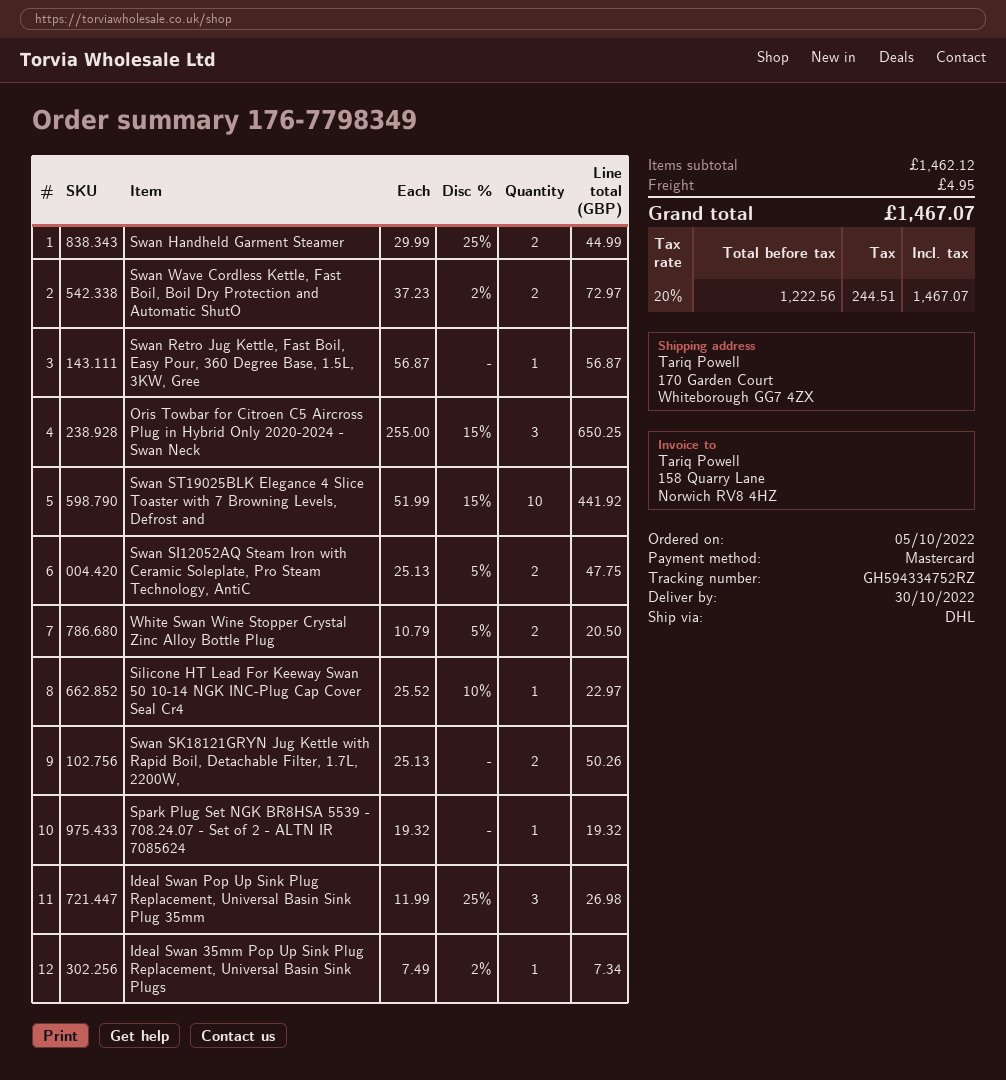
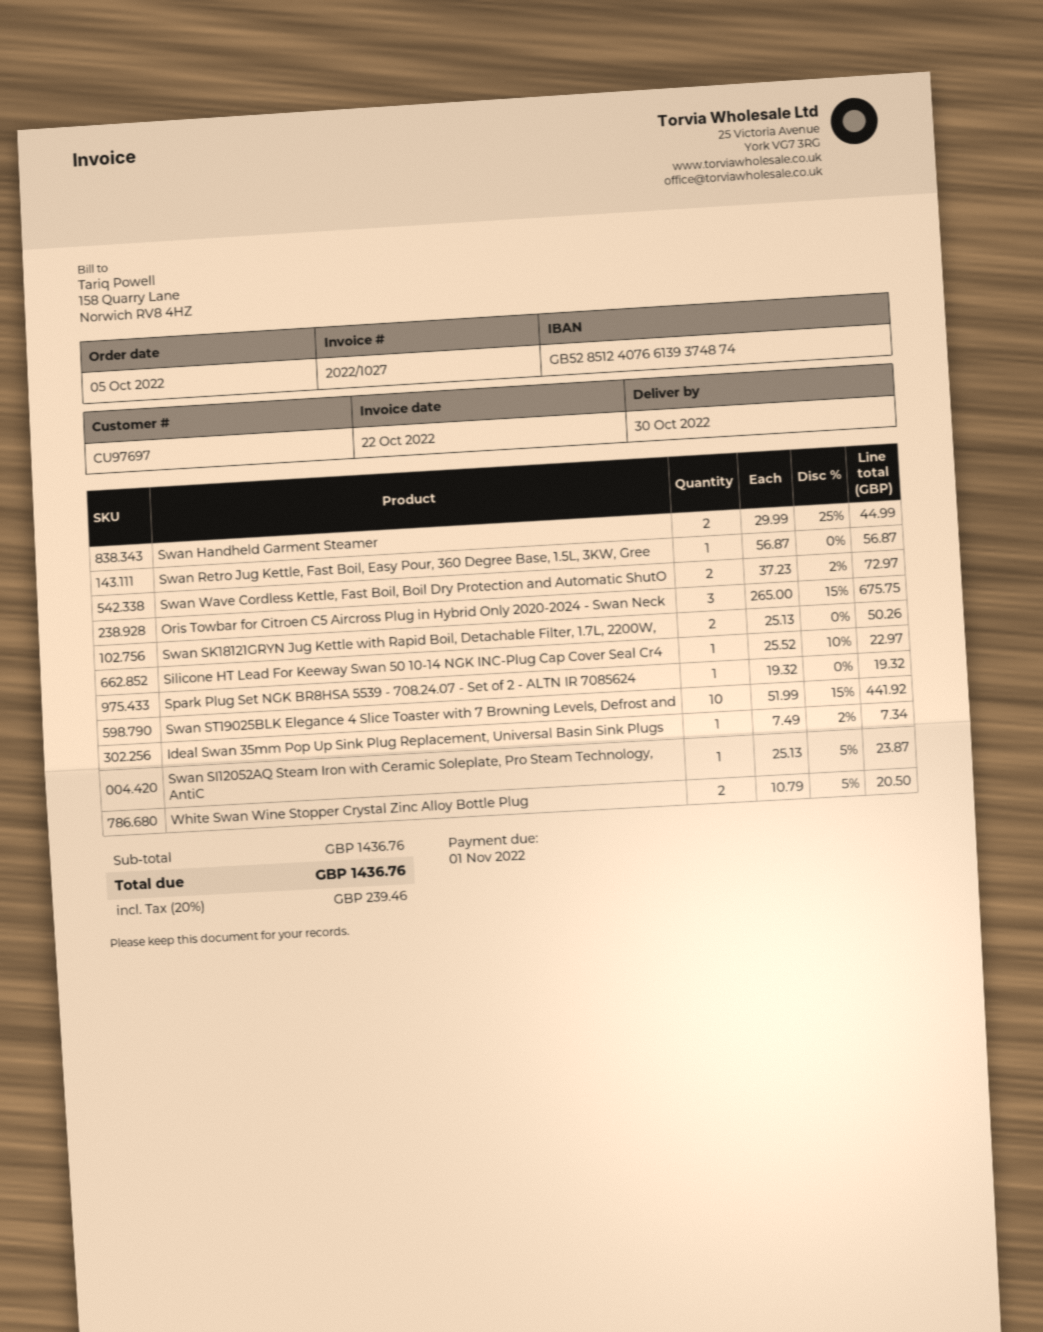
Oris Towbar for Citroen C5 Aircross Plug in Hybrid Only 2020-2024 - Swan Neck: 3 x 255.00 - 15% = 650.25 -> 3 x 265.00 - 15% = 675.75
Swan SI12052AQ Steam Iron with Ceramic Soleplate, Pro Steam Technology, AntiC: 2 x 25.13 - 5% = 47.75 -> 1 x 25.13 - 5% = 23.87
Ideal Swan Pop Up Sink Plug Replacement, Universal Basin Sink Plug 35mm: 3 x 11.99 - 25% = 26.98 -> none
subtotal: 1462.12 -> 1436.76
shipping: 4.95 -> none
tax: 20% = 244.51 -> 20% = 239.46
total: 1467.07 -> 1436.76

